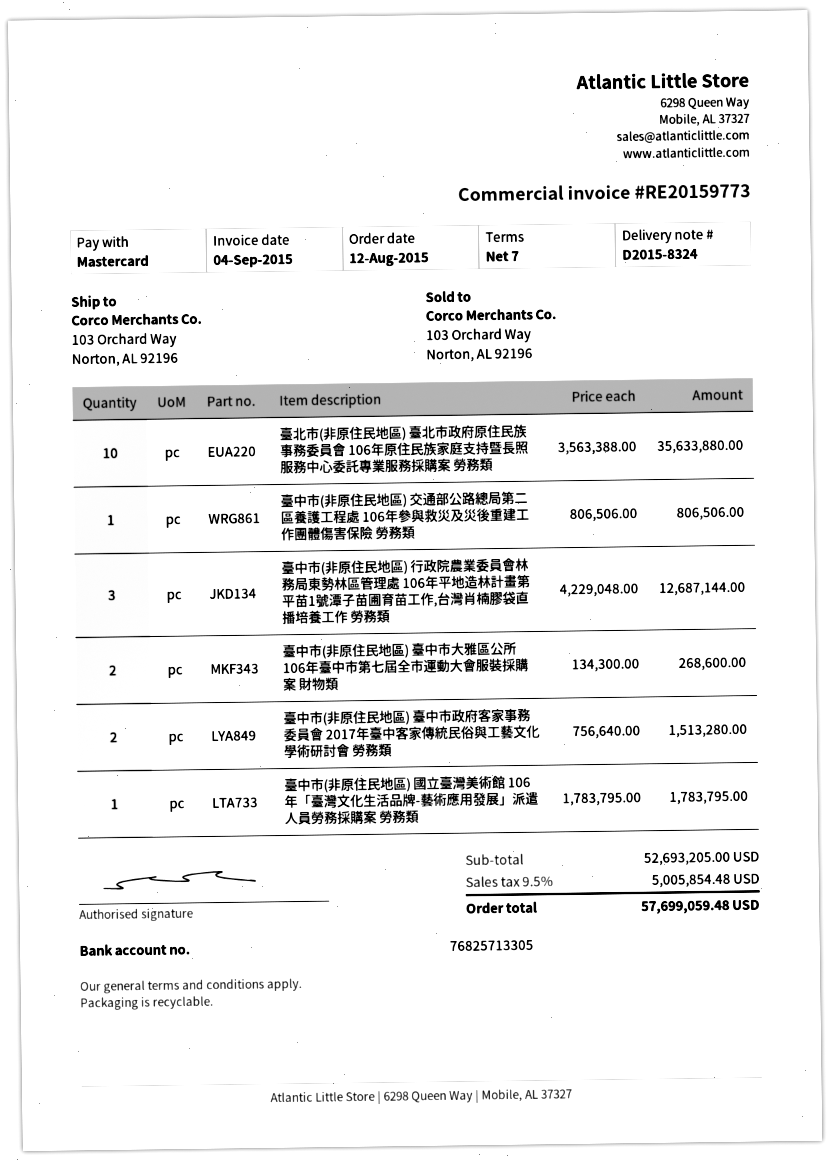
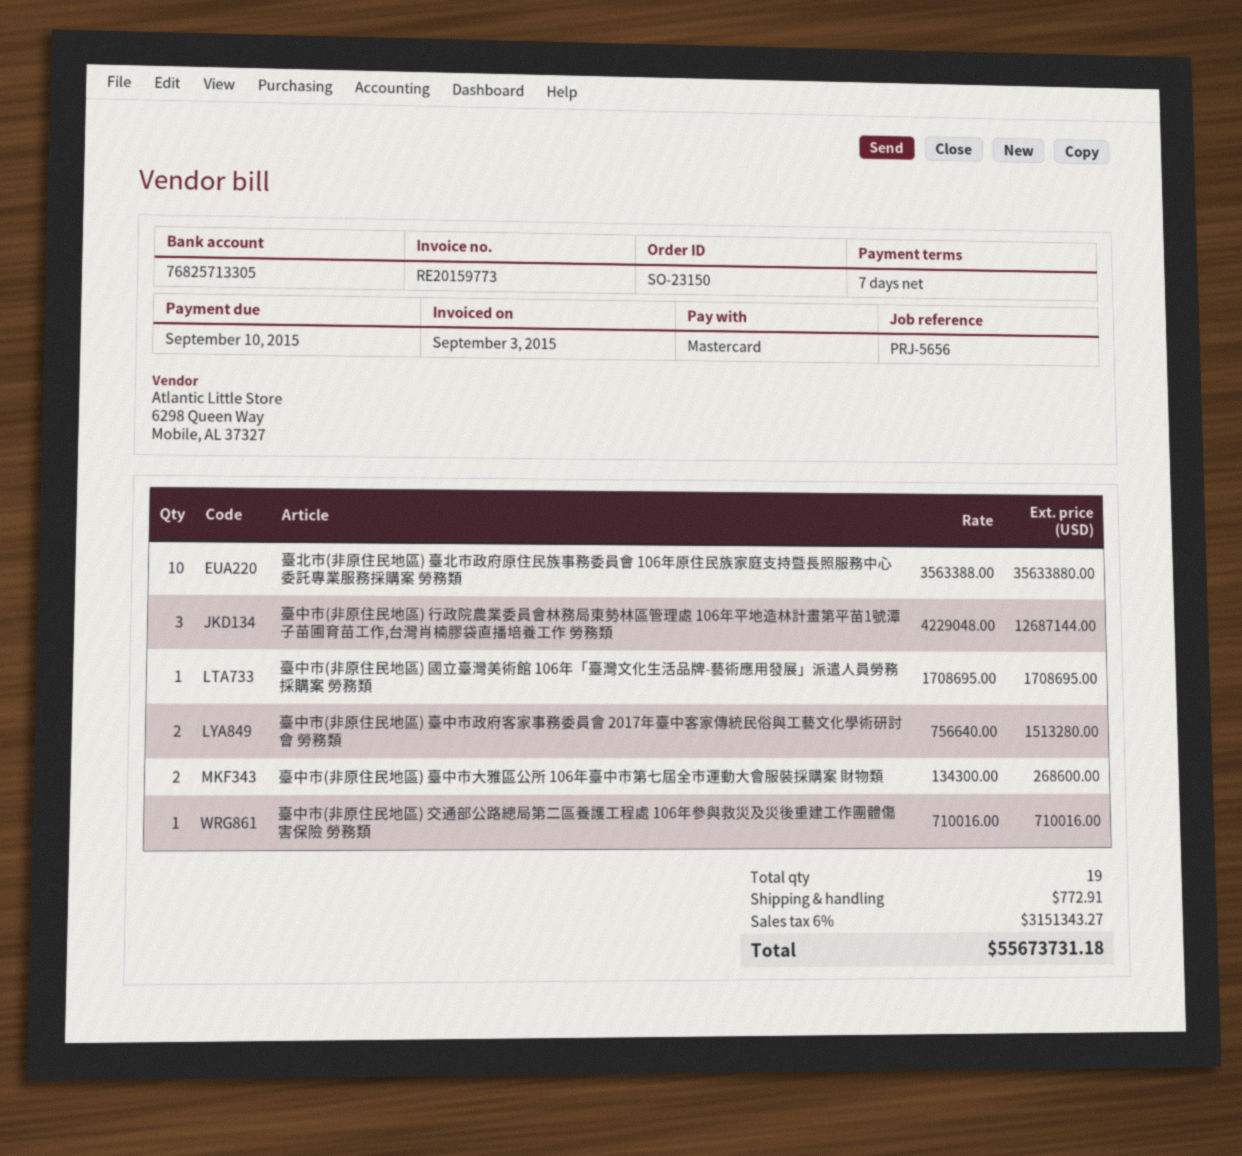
invoice date: 2015-09-04 -> 2015-09-03
臺中市(非原住民地區) 交通部公路總局第二區養護工程處 106年參與救災及災後重建工作團體傷害保險 勞務類: 1 x 806506.00 = 806506.00 -> 1 x 710016.00 = 710016.00
臺中市(非原住民地區) 國立臺灣美術館 106年「臺灣文化生活品牌-藝術應用發展」派遣人員勞務採購案 勞務類: 1 x 1783795.00 = 1783795.00 -> 1 x 1708695.00 = 1708695.00
shipping: none -> 772.91
tax: 9.5% = 5005854.48 -> 6% = 3151343.27
total: 57699059.48 -> 55673731.18

